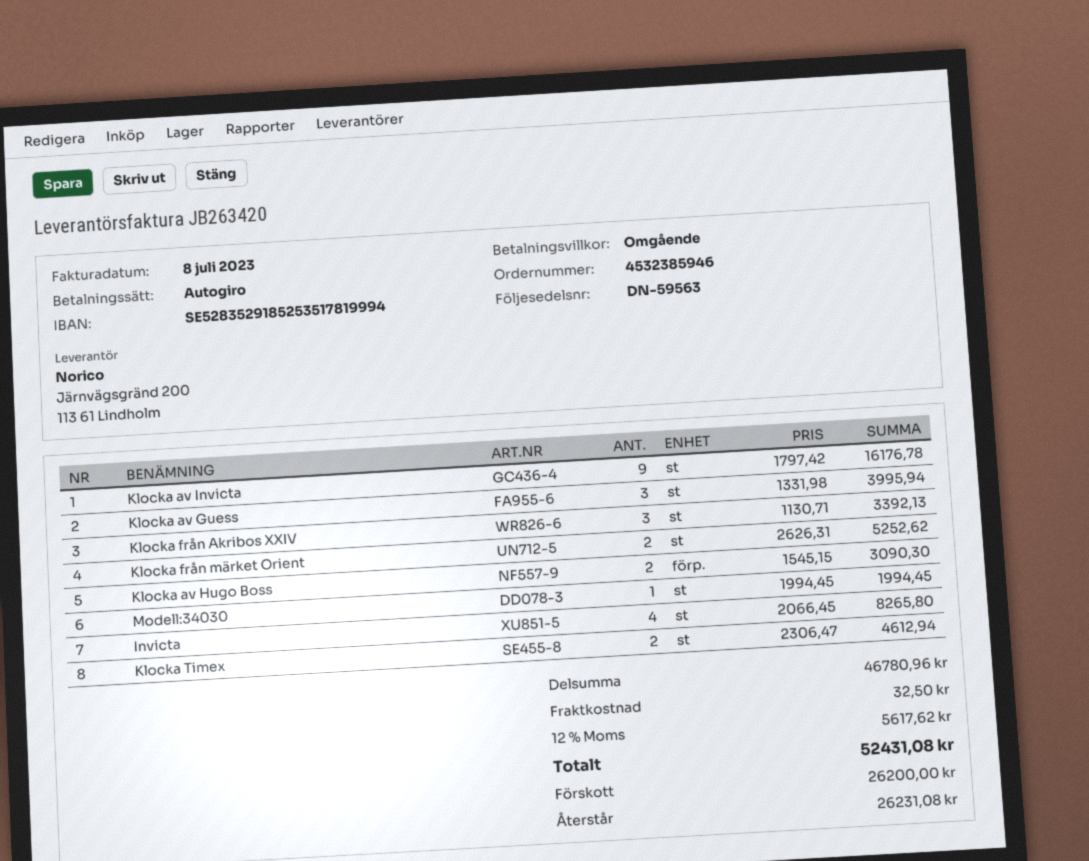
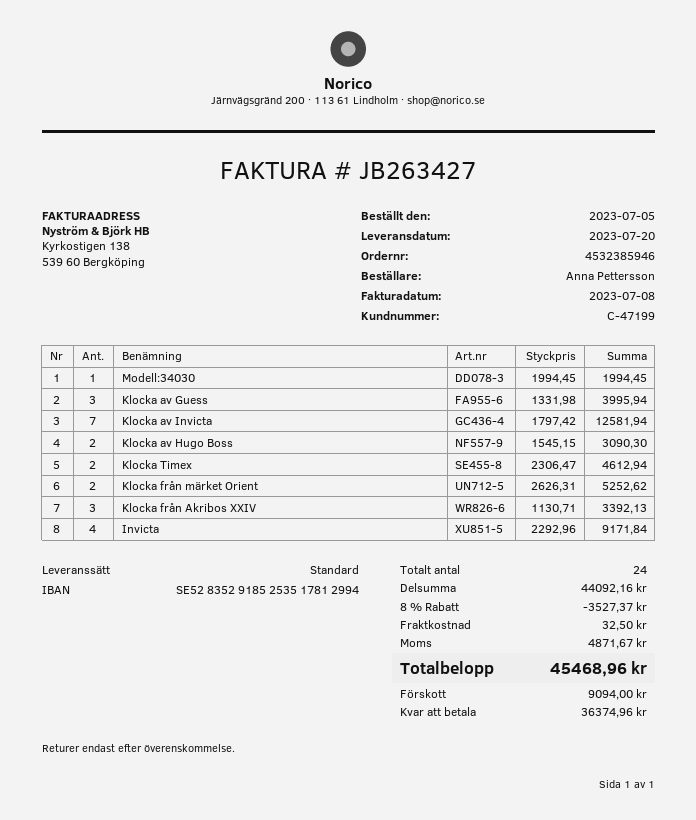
invoice number: JB263420 -> JB263427
bank account: SE5283529185253517819994 -> SE5283529185253517812994
Klocka av Invicta: 9 x 1797.42 = 16176.78 -> 7 x 1797.42 = 12581.94
Invicta: 4 x 2066.45 = 8265.80 -> 4 x 2292.96 = 9171.84
subtotal: 46780.96 -> 44092.16
discount: none -> 8% = 3527.37
tax: 5617.62 -> 4871.67
total: 52431.08 -> 45468.96
deposit: 26200.00 -> 9094.00
balance: 26231.08 -> 36374.96

